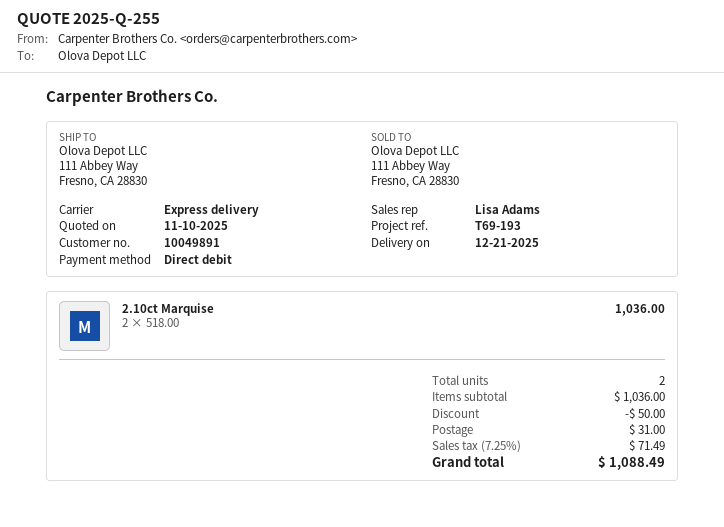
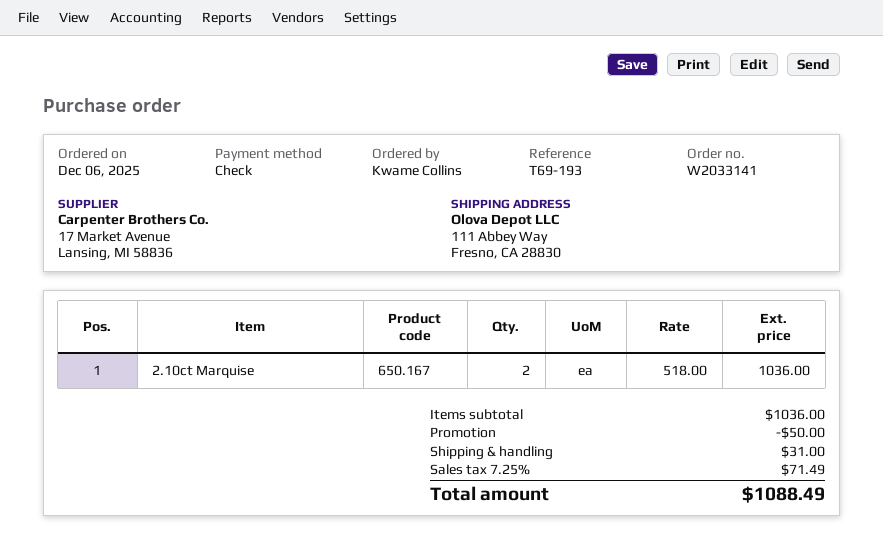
payment method: direct debit -> cheque

